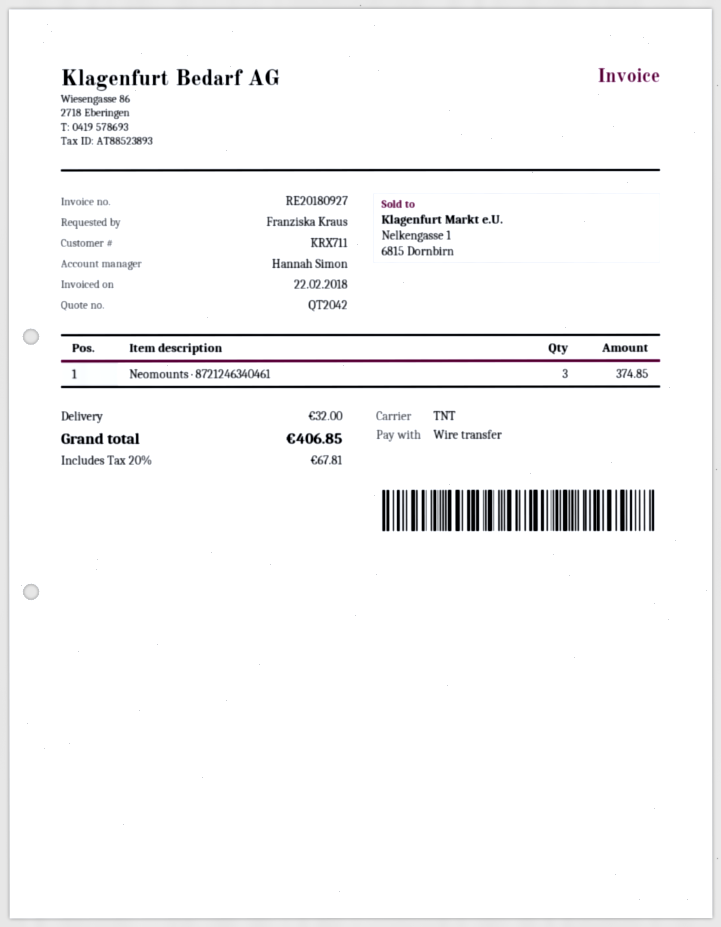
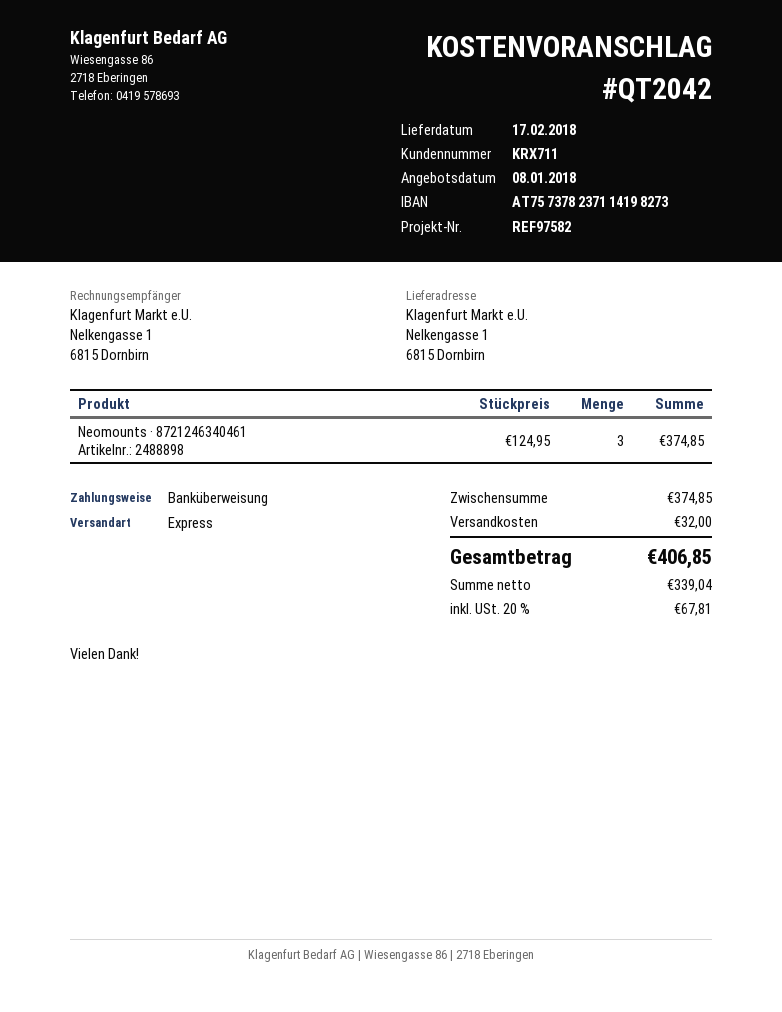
shipping method: TNT -> express

